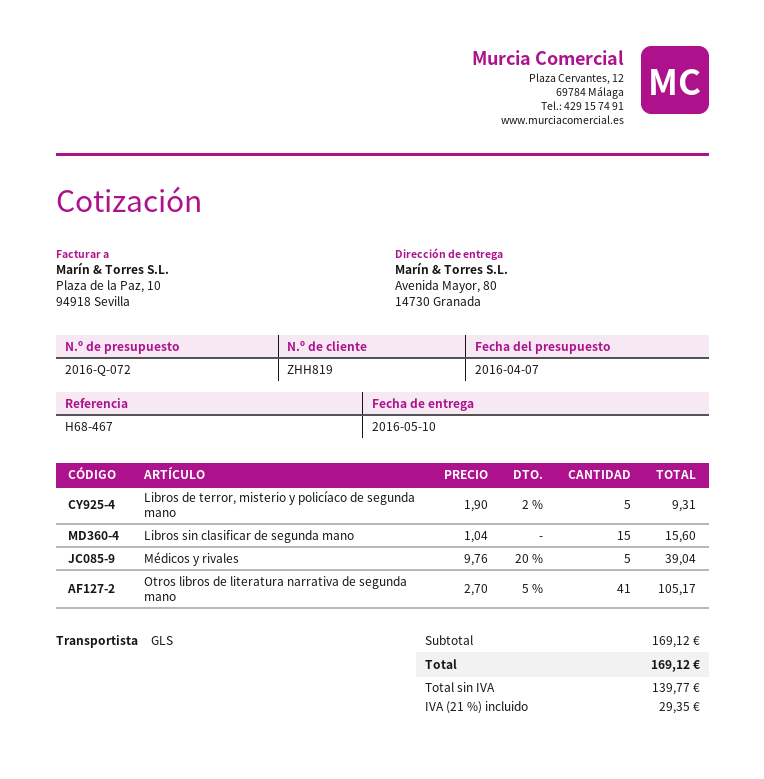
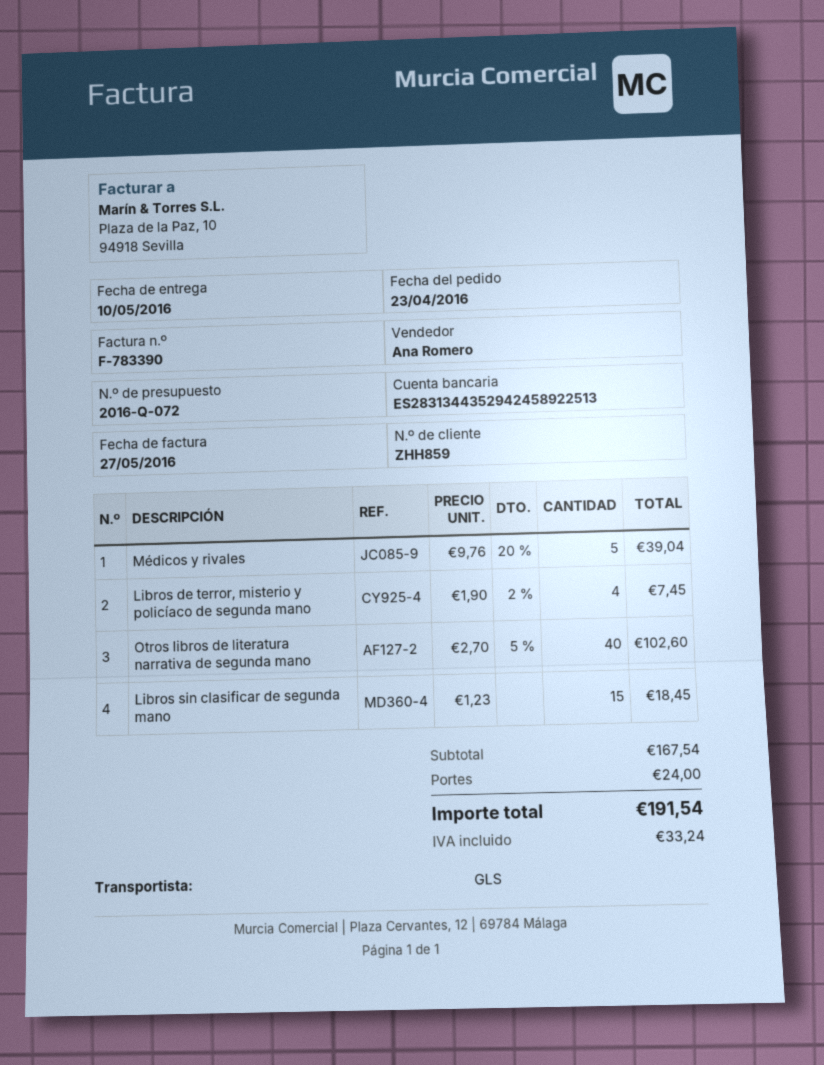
customer number: ZHH819 -> ZHH859
Libros de terror, misterio y policíaco de segunda mano: 5 x 1.90 - 2% = 9.31 -> 4 x 1.90 - 2% = 7.45
Libros sin clasificar de segunda mano: 15 x 1.04 = 15.60 -> 15 x 1.23 = 18.45
Otros libros de literatura narrativa de segunda mano: 41 x 2.70 - 5% = 105.17 -> 40 x 2.70 - 5% = 102.60
subtotal: 169.12 -> 167.54
shipping: none -> 24.00
tax: 29.35 -> 33.24
total: 169.12 -> 191.54

